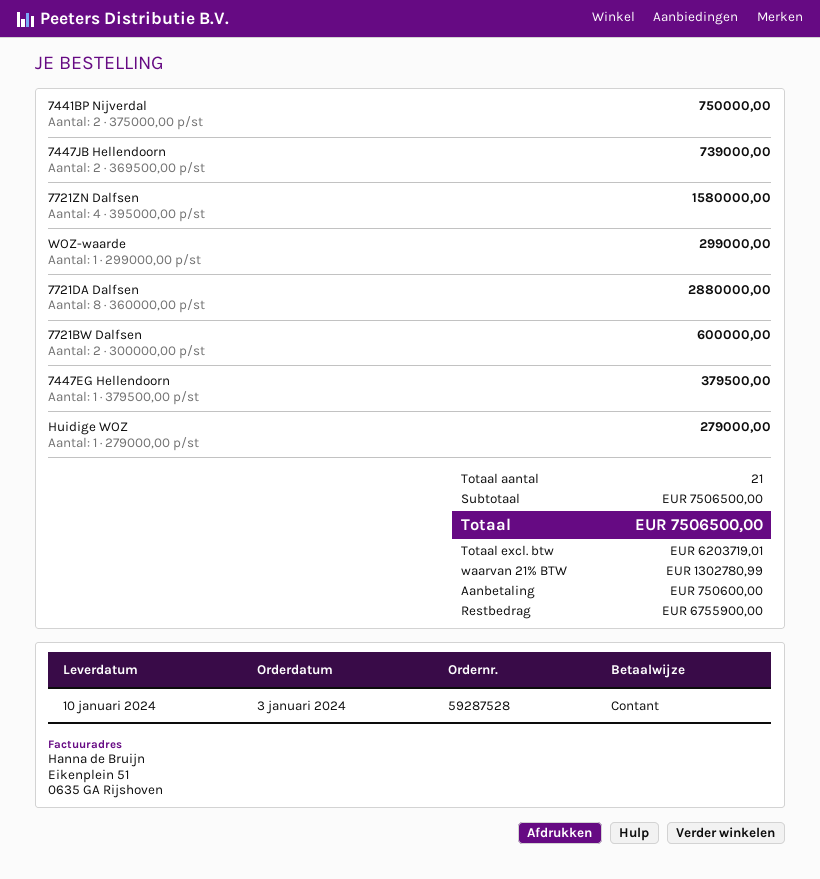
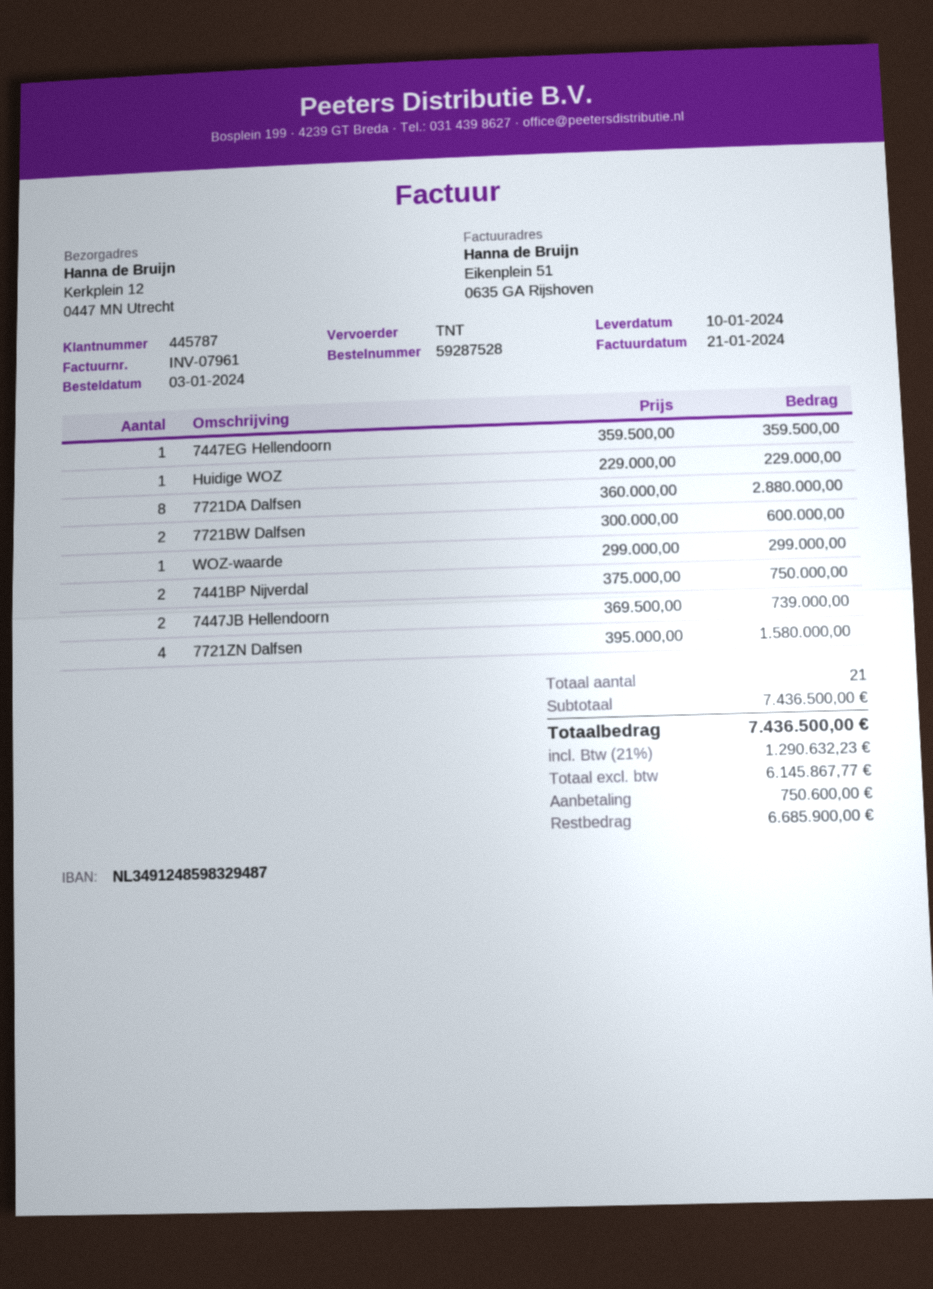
7447EG Hellendoorn: 1 x 379500.00 = 379500.00 -> 1 x 359500.00 = 359500.00
Huidige WOZ: 1 x 279000.00 = 279000.00 -> 1 x 229000.00 = 229000.00
subtotal: 7506500.00 -> 7436500.00
net: 6203719.01 -> 6145867.77
tax: 21% = 1302780.99 -> 21% = 1290632.23
total: 7506500.00 -> 7436500.00
balance: 6755900.00 -> 6685900.00

